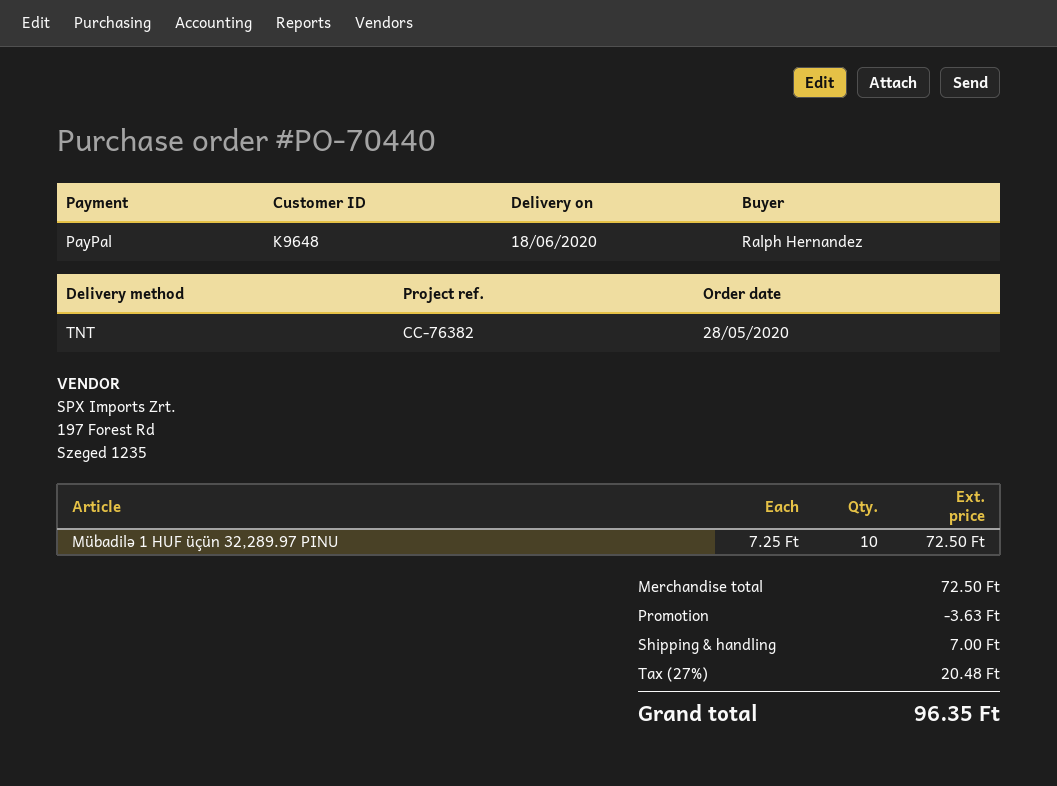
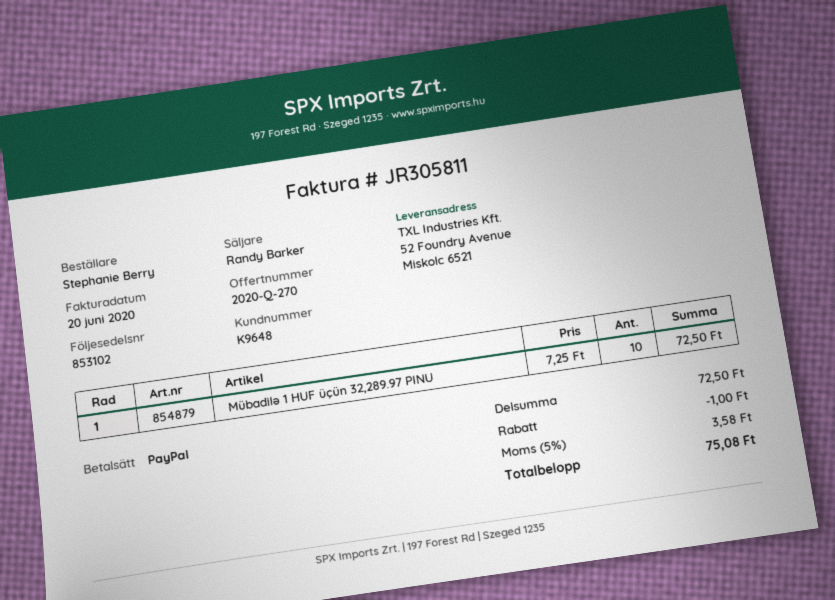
ordered by: Ralph Hernandez -> Stephanie Berry
discount: 3.63 -> 1.00
shipping: 7.00 -> none
tax: 27% = 20.48 -> 5% = 3.58
total: 96.35 -> 75.08

